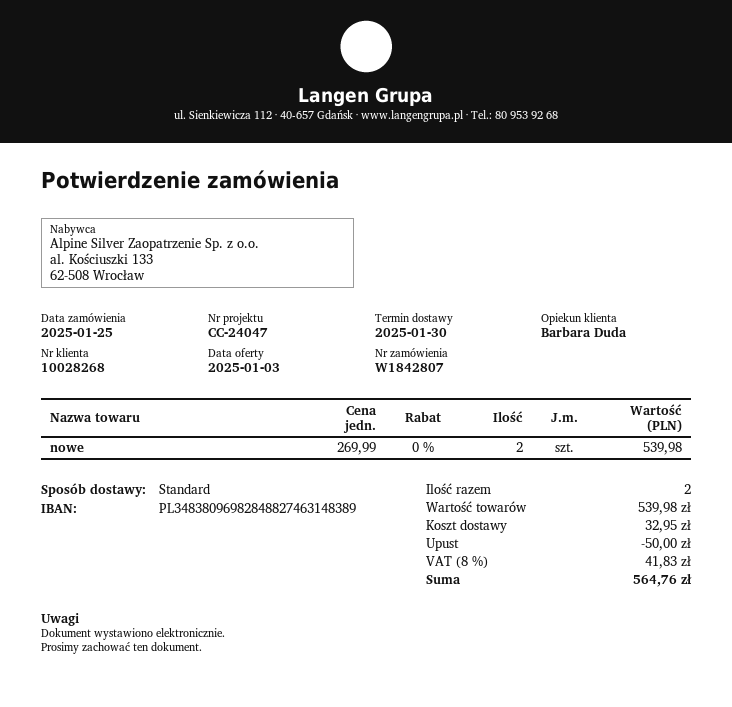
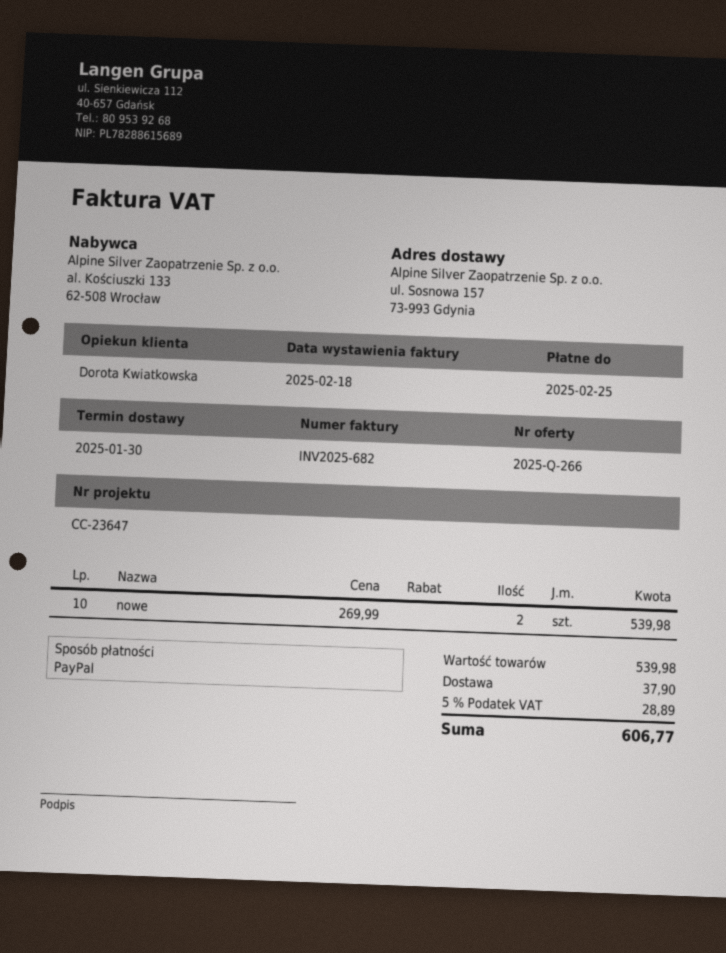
reference: CC-24047 -> CC-23647
sales rep: Barbara Duda -> Dorota Kwiatkowska
discount: 50.00 -> none
shipping: 32.95 -> 37.90
tax: 8% = 41.83 -> 5% = 28.89
total: 564.76 -> 606.77

